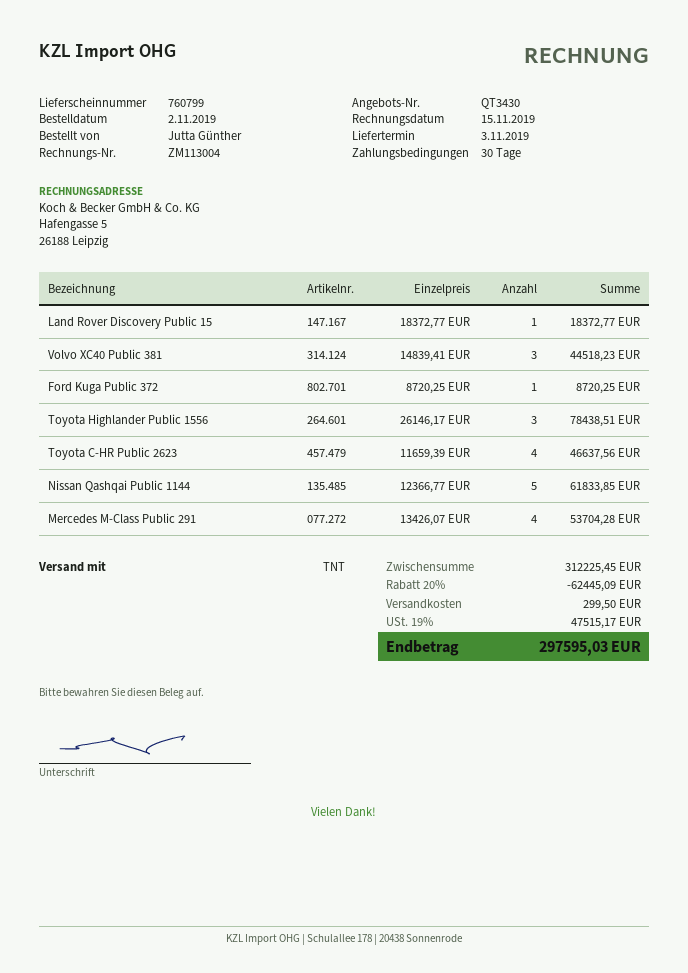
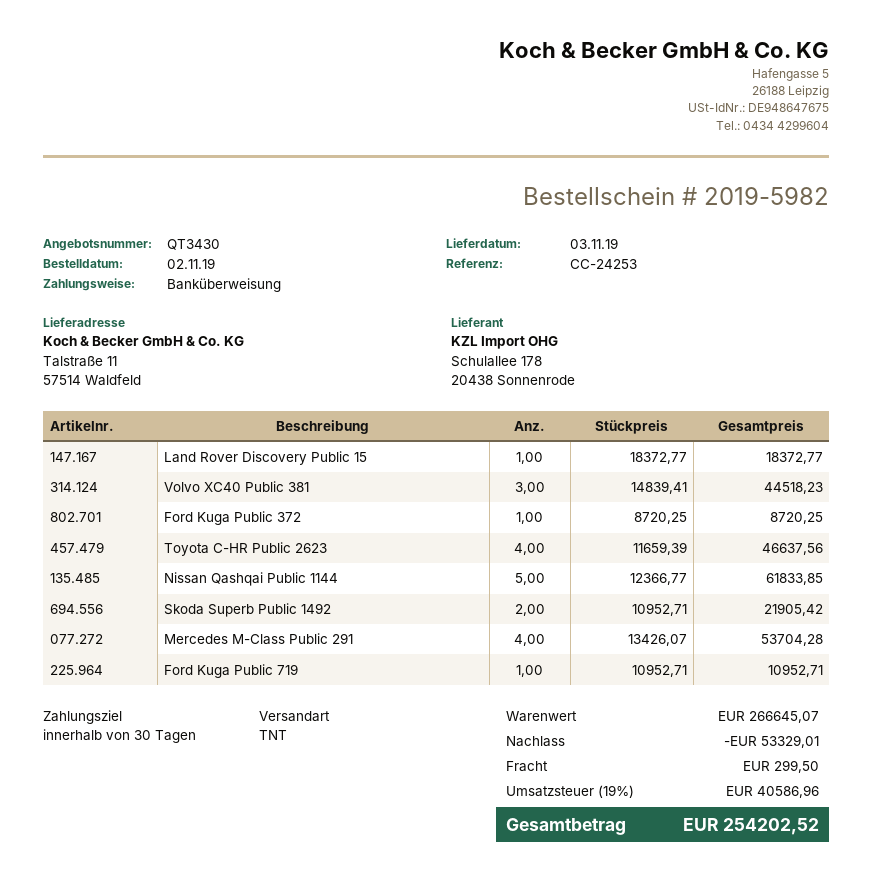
Toyota Highlander Public 1556: 3 x 26146.17 = 78438.51 -> none
Skoda Superb Public 1492: none -> 2 x 10952.71 = 21905.42
Ford Kuga Public 719: none -> 1 x 10952.71 = 10952.71
subtotal: 312225.45 -> 266645.07
discount: 62445.09 -> 53329.01
tax: 19% = 47515.17 -> 19% = 40586.96
total: 297595.03 -> 254202.52

